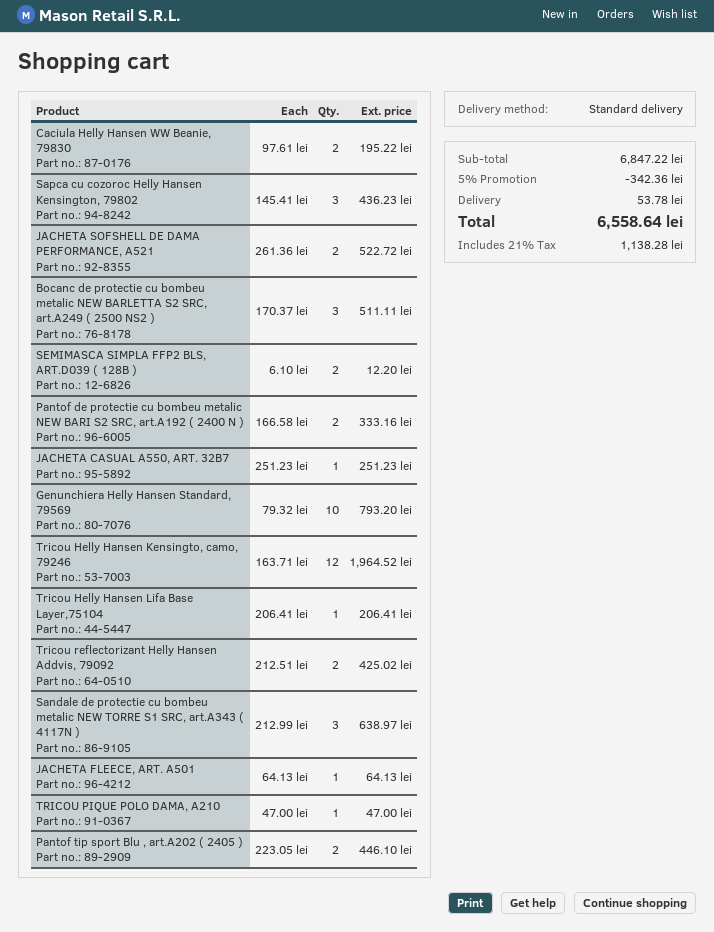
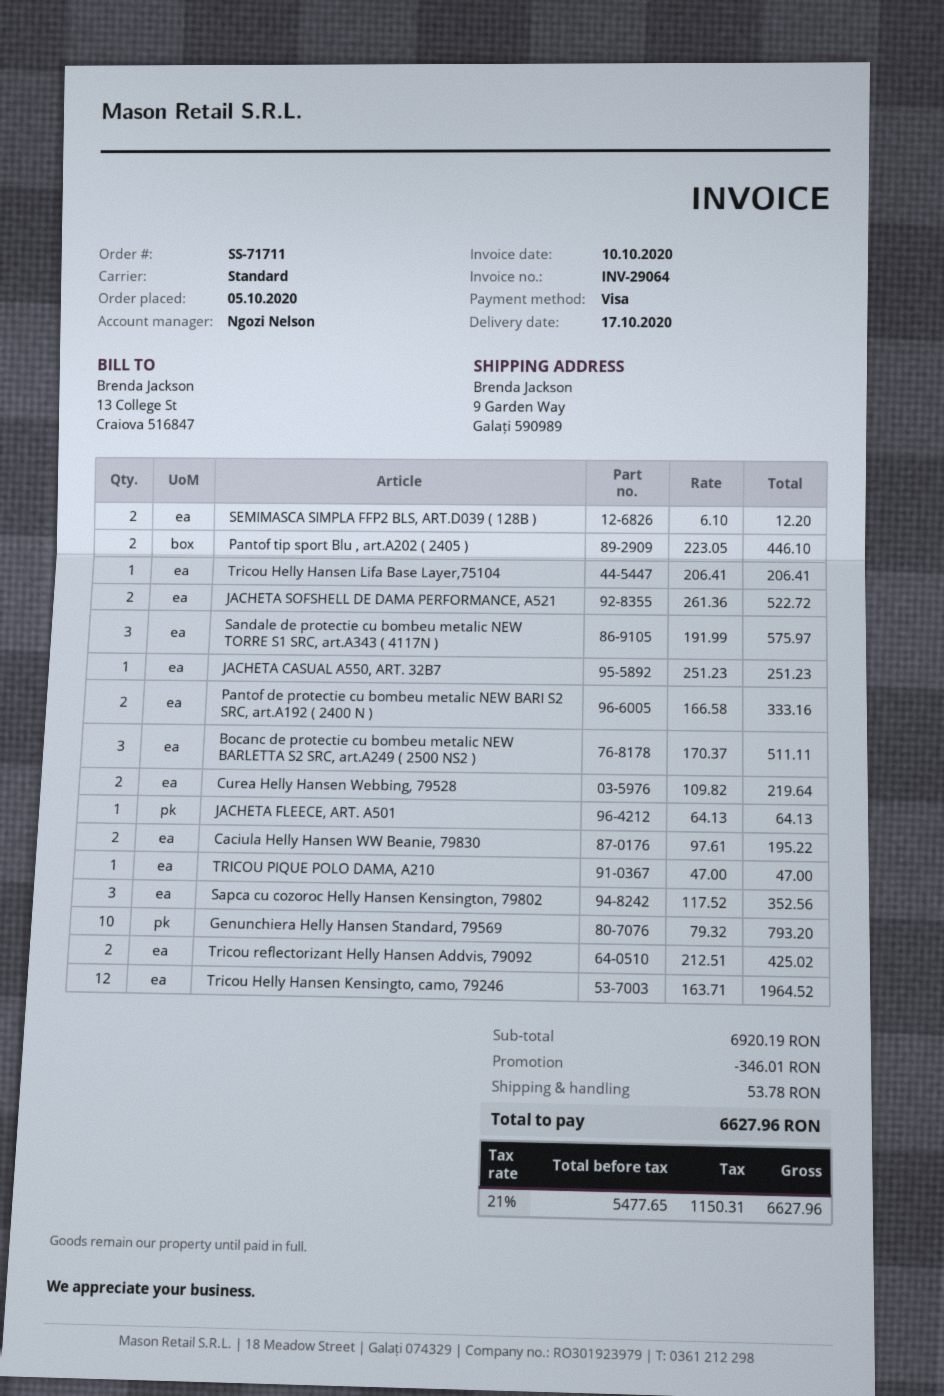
Sapca cu cozoroc Helly Hansen Kensington, 79802: 3 x 145.41 = 436.23 -> 3 x 117.52 = 352.56
Sandale de protectie cu bombeu metalic NEW TORRE S1 SRC, art.A343 ( 4117N ): 3 x 212.99 = 638.97 -> 3 x 191.99 = 575.97
Curea Helly Hansen Webbing, 79528: none -> 2 x 109.82 = 219.64
subtotal: 6847.22 -> 6920.19
discount: 342.36 -> 346.01
tax: 21% = 1138.28 -> 21% = 1150.31
total: 6558.64 -> 6627.96

